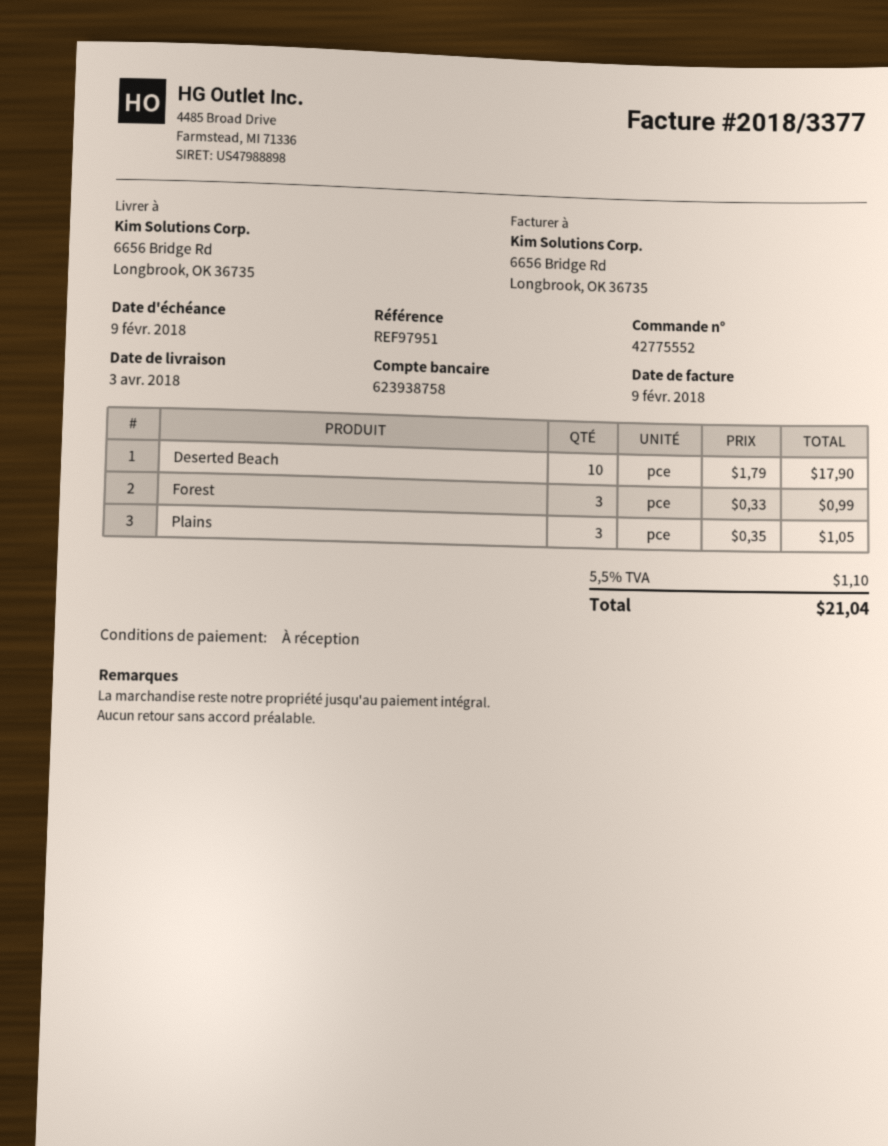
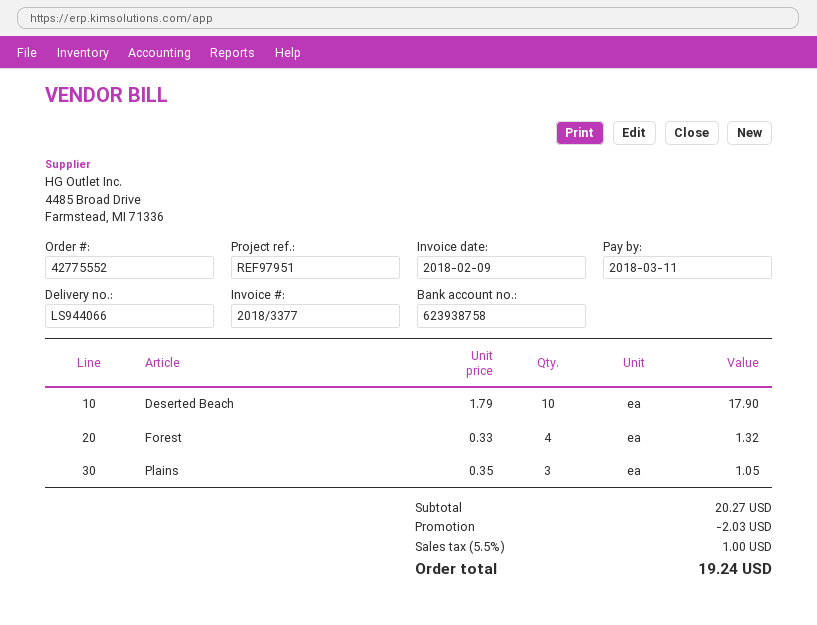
due date: 2018-02-09 -> 2018-03-11
Forest: 3 x 0.33 = 0.99 -> 4 x 0.33 = 1.32
discount: none -> 2.03
tax: 5.5% = 1.10 -> 5.5% = 1.00
total: 21.04 -> 19.24

